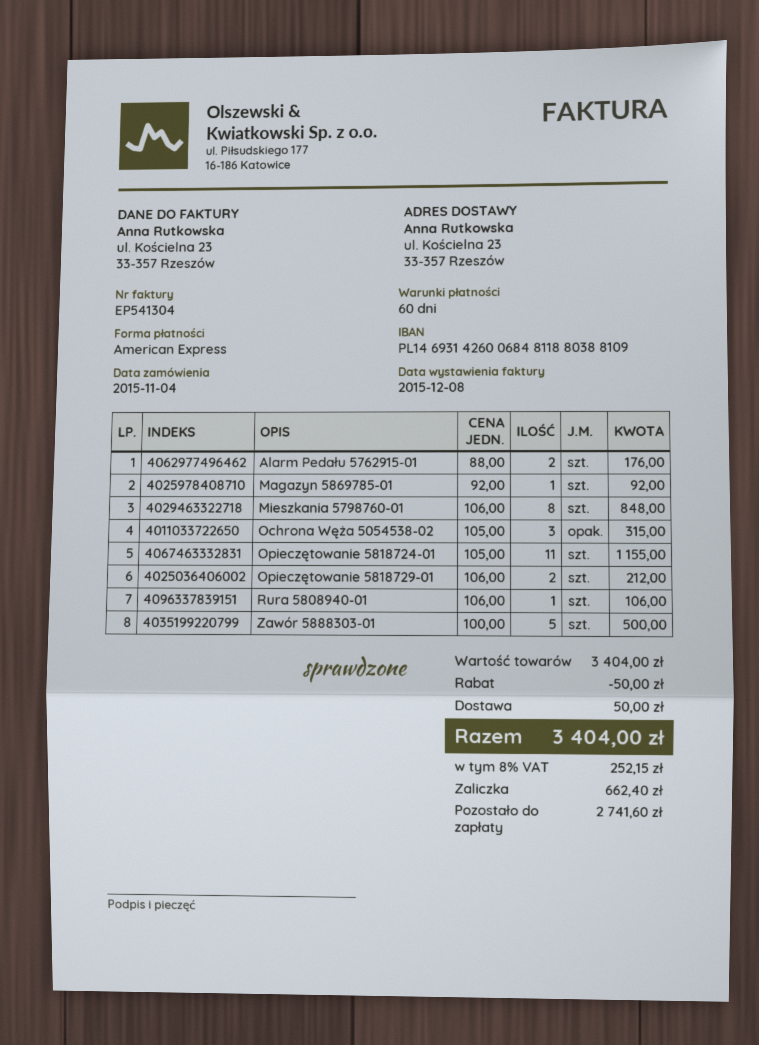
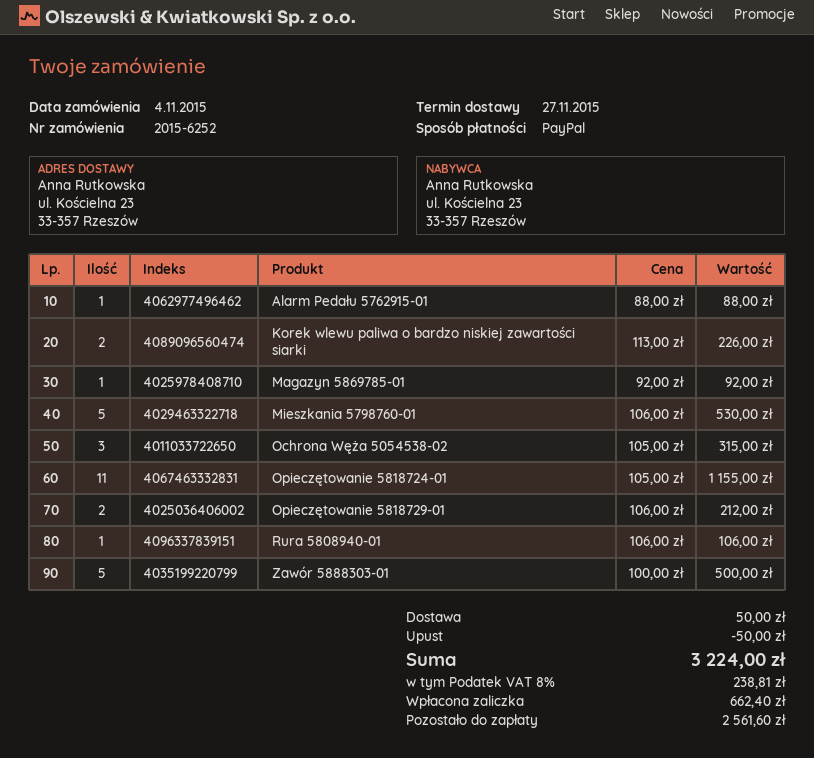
payment method: American Express -> PayPal
Alarm Pedału 5762915-01: 2 x 88.00 = 176.00 -> 1 x 88.00 = 88.00
Mieszkania 5798760-01: 8 x 106.00 = 848.00 -> 5 x 106.00 = 530.00
Korek wlewu paliwa o bardzo niskiej zawartości siarki: none -> 2 x 113.00 = 226.00
tax: 8% = 252.15 -> 8% = 238.81
total: 3404.00 -> 3224.00
balance: 2741.60 -> 2561.60

